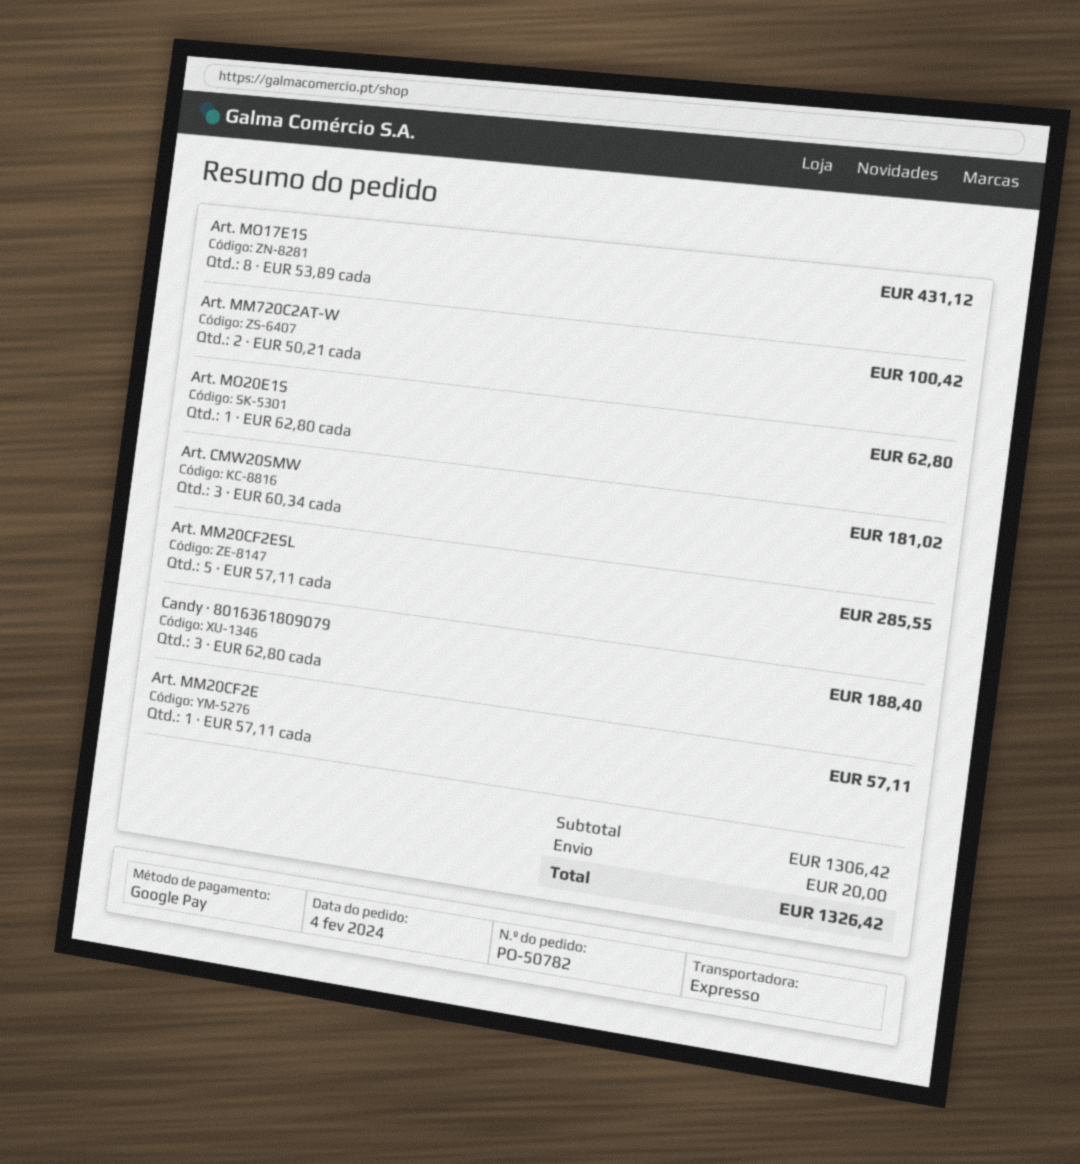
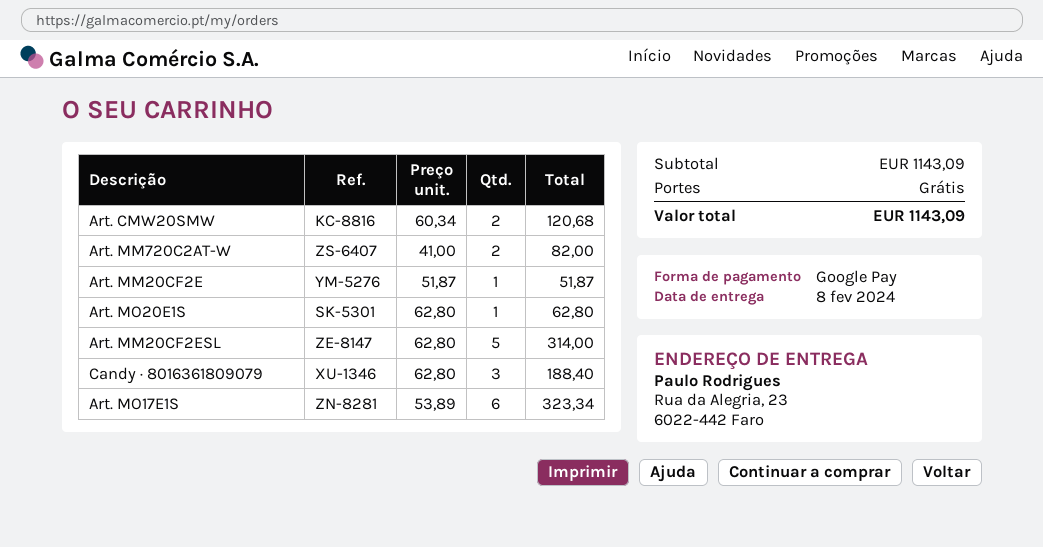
Art. MO17E1S: 8 x 53.89 = 431.12 -> 6 x 53.89 = 323.34
Art. MM720C2AT-W: 2 x 50.21 = 100.42 -> 2 x 41.00 = 82.00
Art. CMW20SMW: 3 x 60.34 = 181.02 -> 2 x 60.34 = 120.68
Art. MM20CF2ESL: 5 x 57.11 = 285.55 -> 5 x 62.80 = 314.00
Art. MM20CF2E: 1 x 57.11 = 57.11 -> 1 x 51.87 = 51.87
subtotal: 1306.42 -> 1143.09
shipping: 20.00 -> 0.00
total: 1326.42 -> 1143.09

